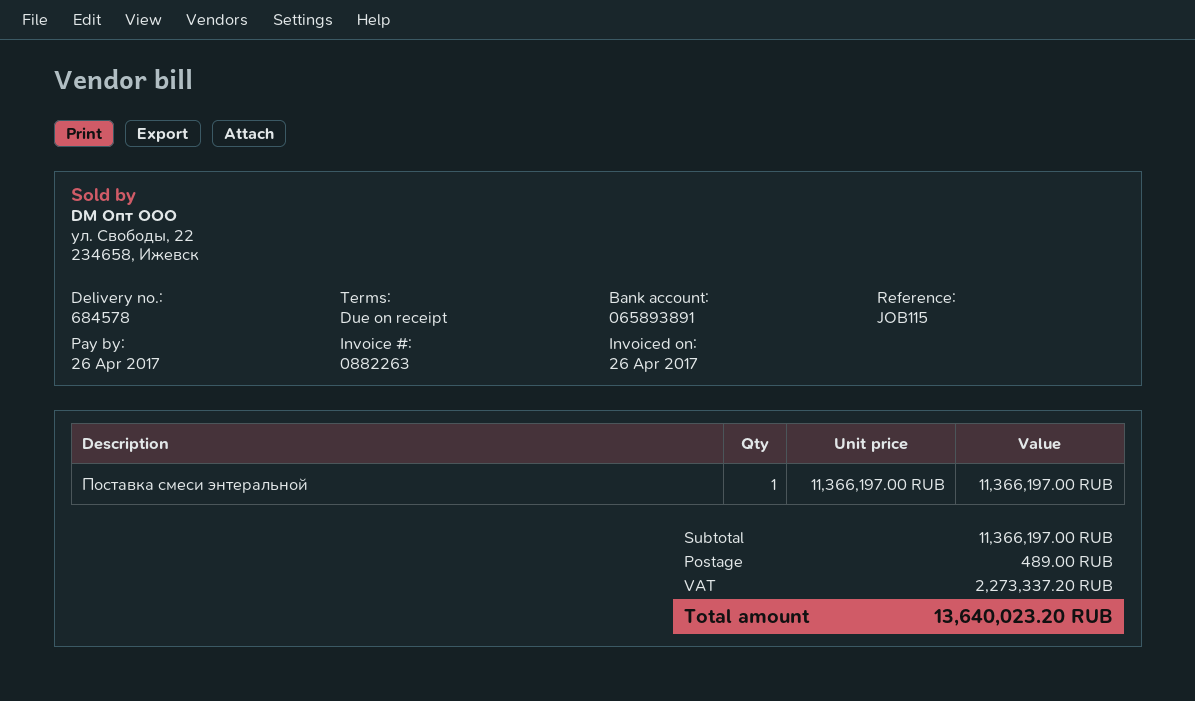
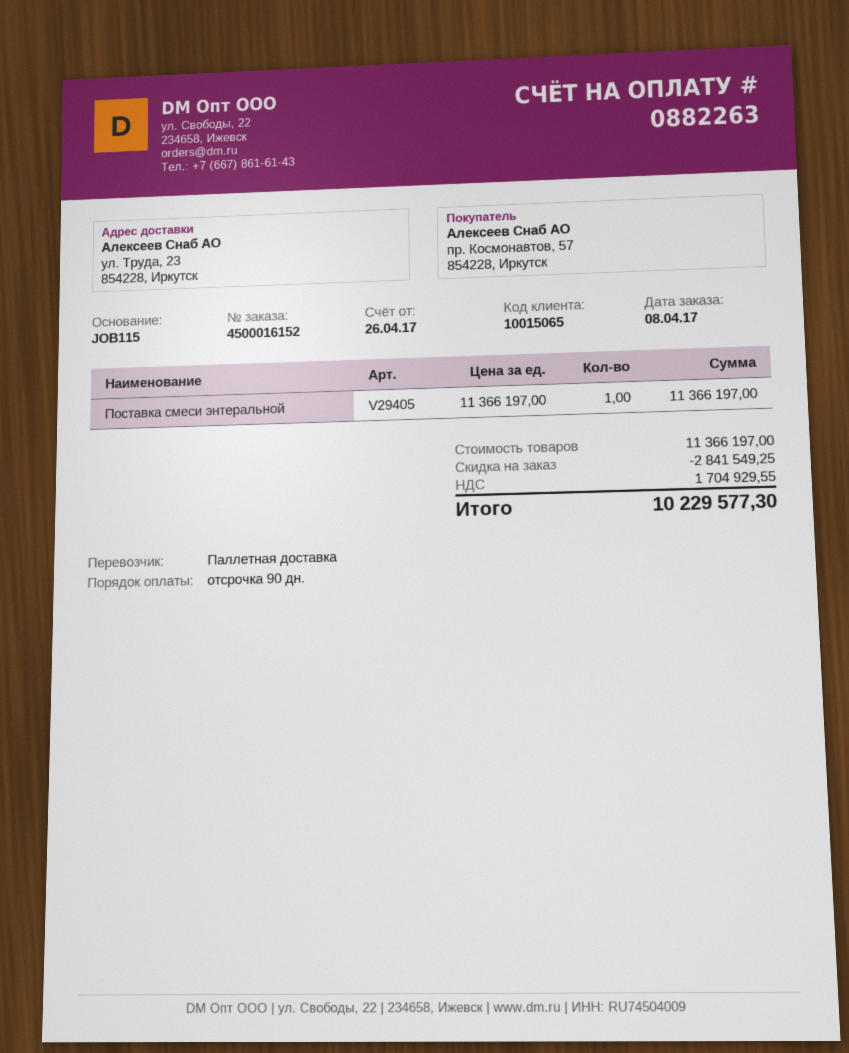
payment terms: on receipt -> 90 days
discount: none -> 2841549.25
shipping: 489.00 -> none
tax: 2273337.20 -> 1704929.55
total: 13640023.20 -> 10229577.30

